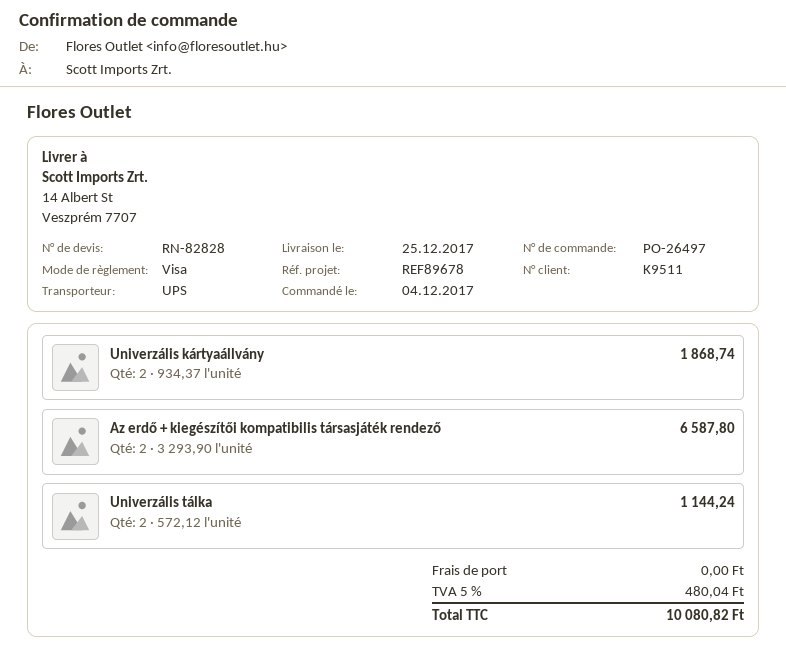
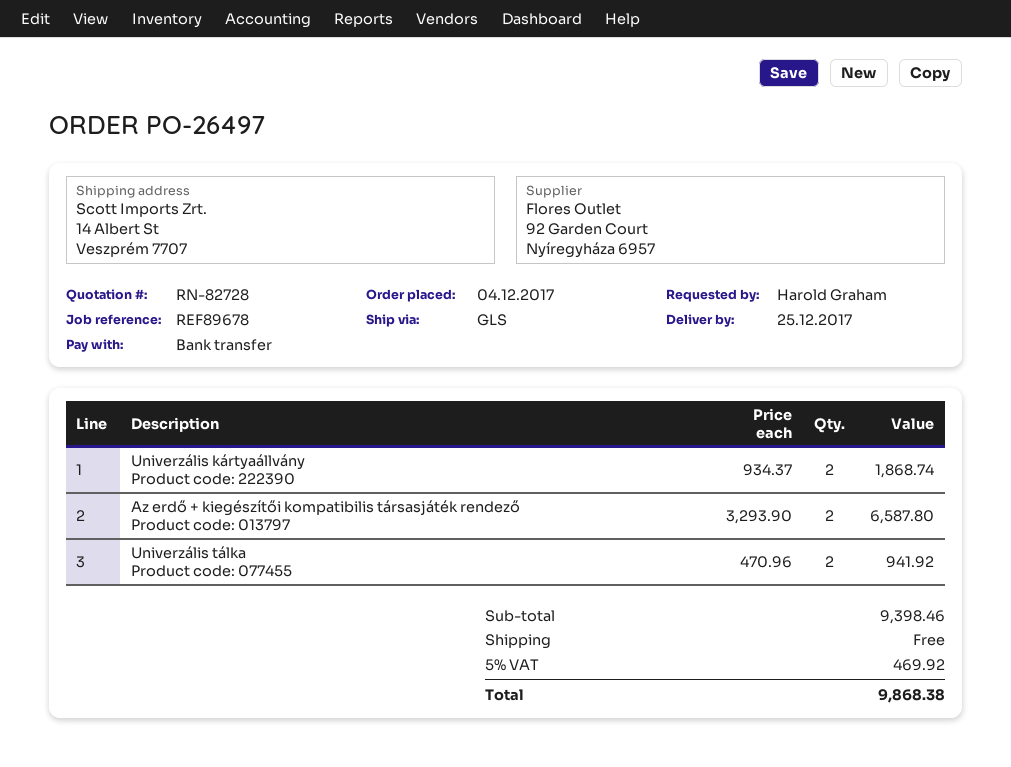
quote number: RN-82828 -> RN-82728
payment method: Visa -> bank transfer
shipping method: UPS -> GLS
Univerzális tálka: 2 x 572.12 = 1144.24 -> 2 x 470.96 = 941.92
tax: 5% = 480.04 -> 5% = 469.92
total: 10080.82 -> 9868.38

